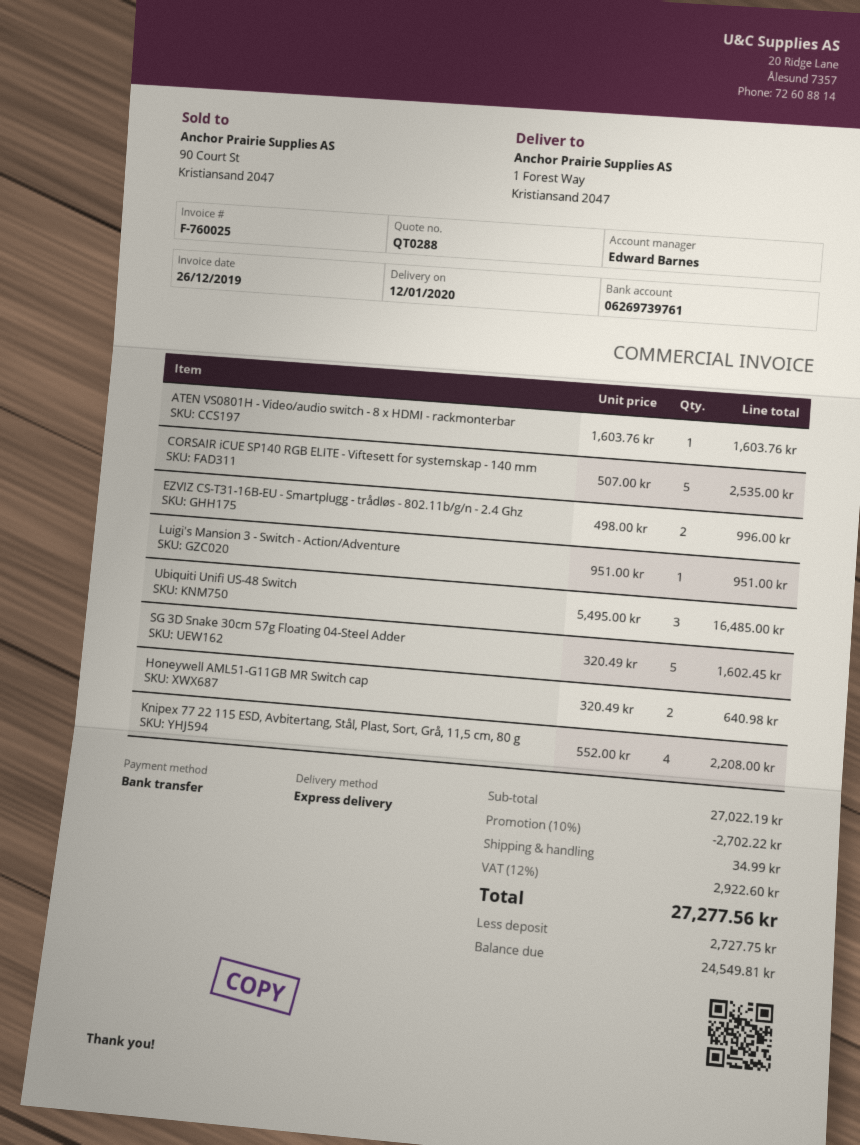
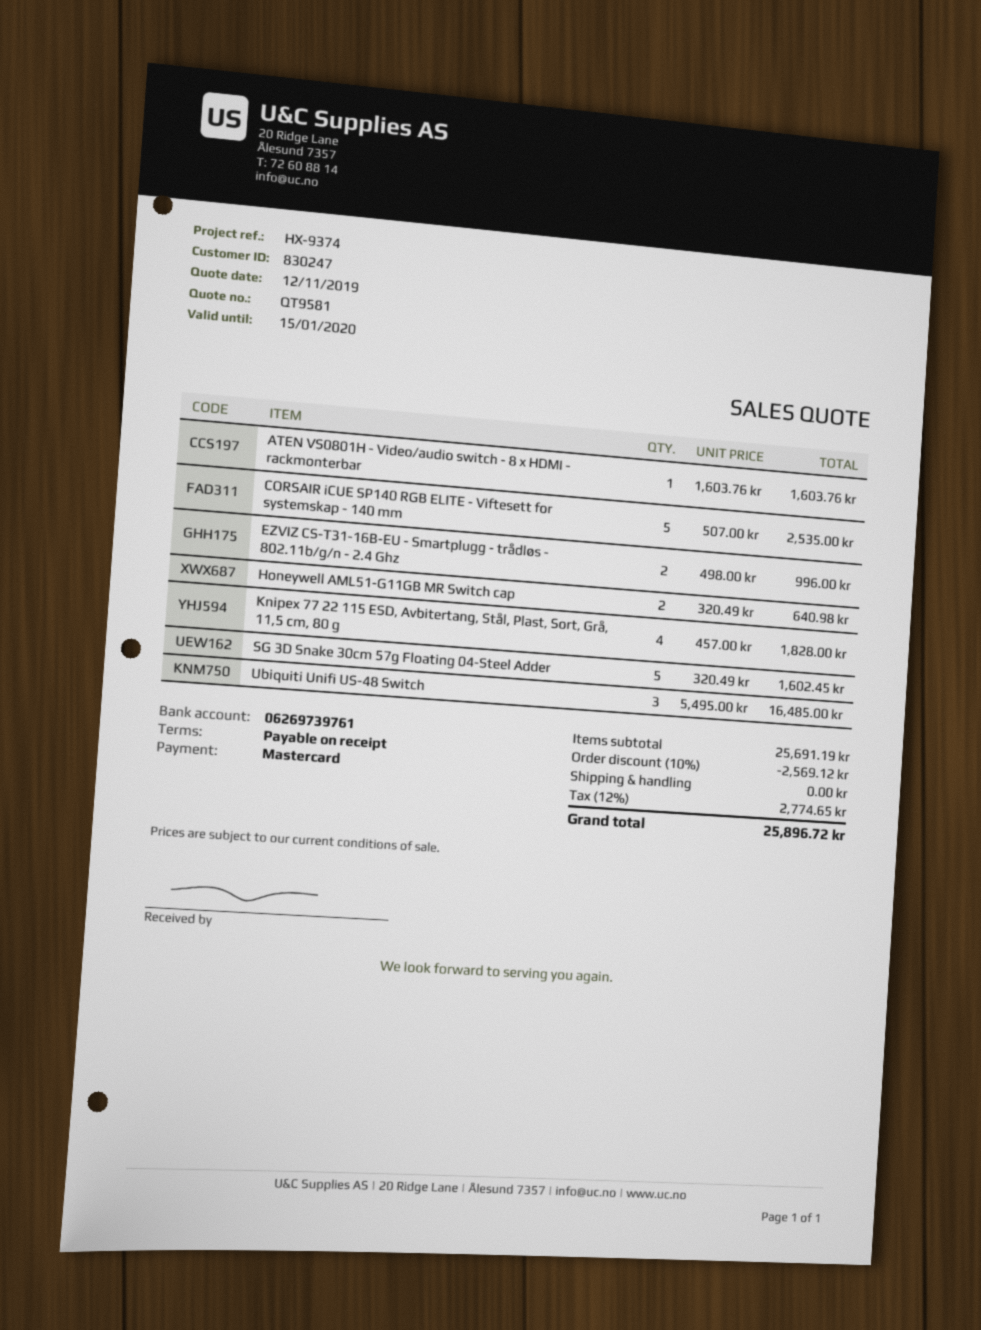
quote number: QT0288 -> QT9581
payment method: bank transfer -> Mastercard
Luigi's Mansion 3 - Switch - Action/Adventure: 1 x 951.00 = 951.00 -> none
Knipex 77 22 115 ESD, Avbitertang, Stål, Plast, Sort, Grå, 11,5 cm, 80 g: 4 x 552.00 = 2208.00 -> 4 x 457.00 = 1828.00
subtotal: 27022.19 -> 25691.19
discount: 10% = 2702.22 -> 10% = 2569.12
shipping: 34.99 -> 0.00
tax: 12% = 2922.60 -> 12% = 2774.65
total: 27277.56 -> 25896.72

